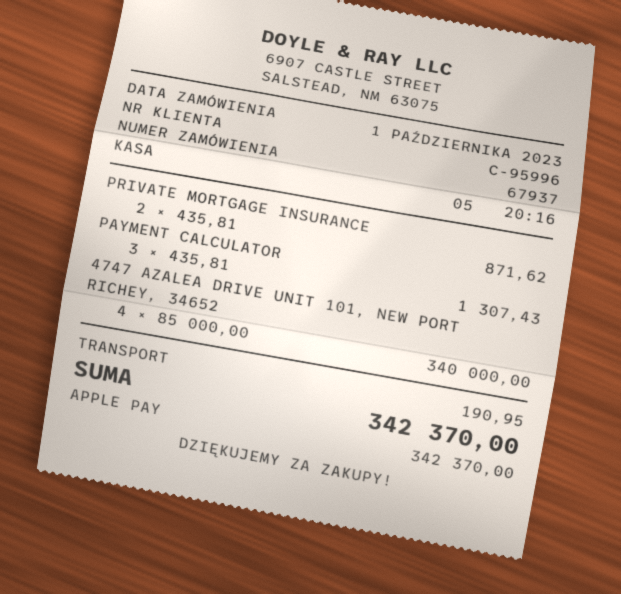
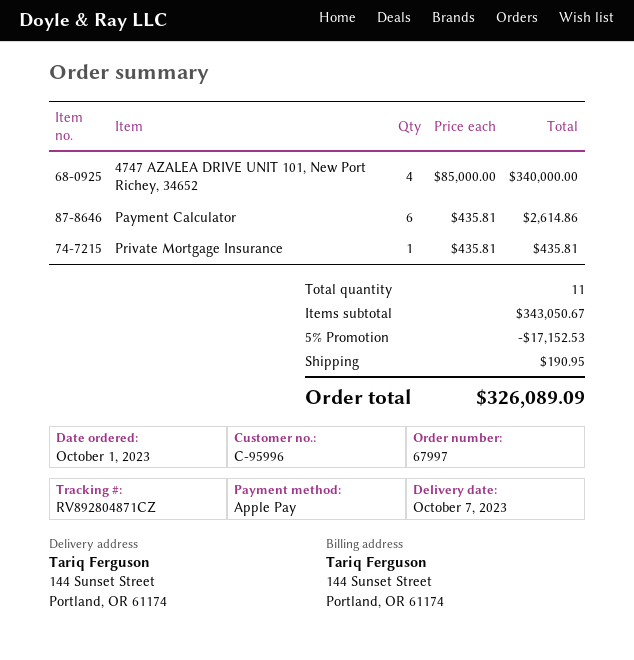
order number: 67937 -> 67997
PRIVATE MORTGAGE INSURANCE: 2 x 435.81 = 871.62 -> 1 x 435.81 = 435.81
PAYMENT CALCULATOR: 3 x 435.81 = 1307.43 -> 6 x 435.81 = 2614.86
discount: none -> 5% = 17152.53
total: 342370.00 -> 326089.09

